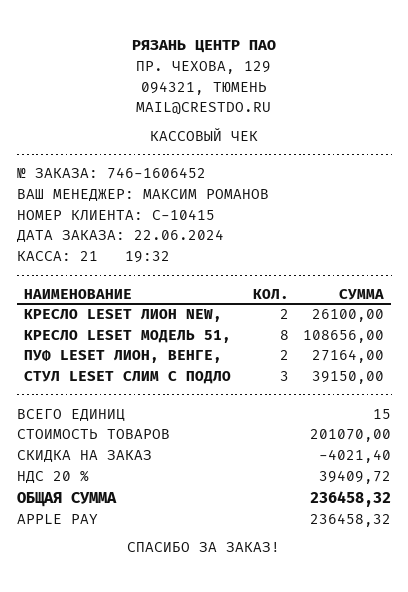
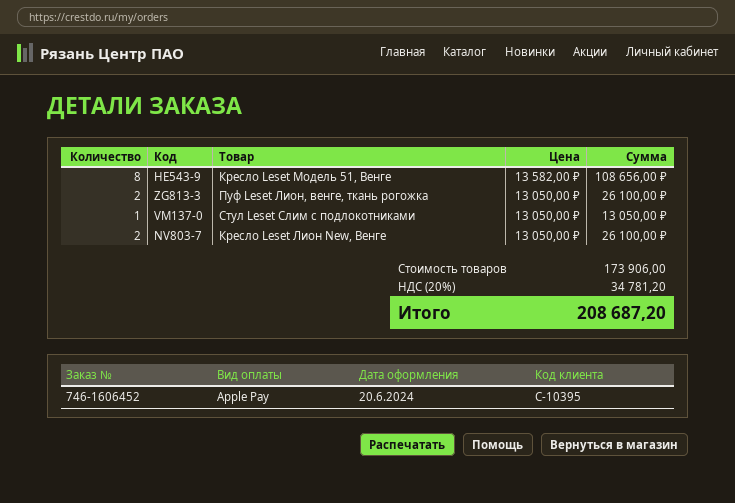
order date: 2024-06-22 -> 2024-06-20
customer number: C-10415 -> C-10395
ПУФ LESET ЛИОН, ВЕНГЕ,: 2 for 27164.00 -> 2 for 26100.00
СТУЛ LESET СЛИМ С ПОДЛО: 3 for 39150.00 -> 1 for 13050.00
subtotal: 201070.00 -> 173906.00
discount: 4021.40 -> none
tax: 20% = 39409.72 -> 20% = 34781.20
total: 236458.32 -> 208687.20

